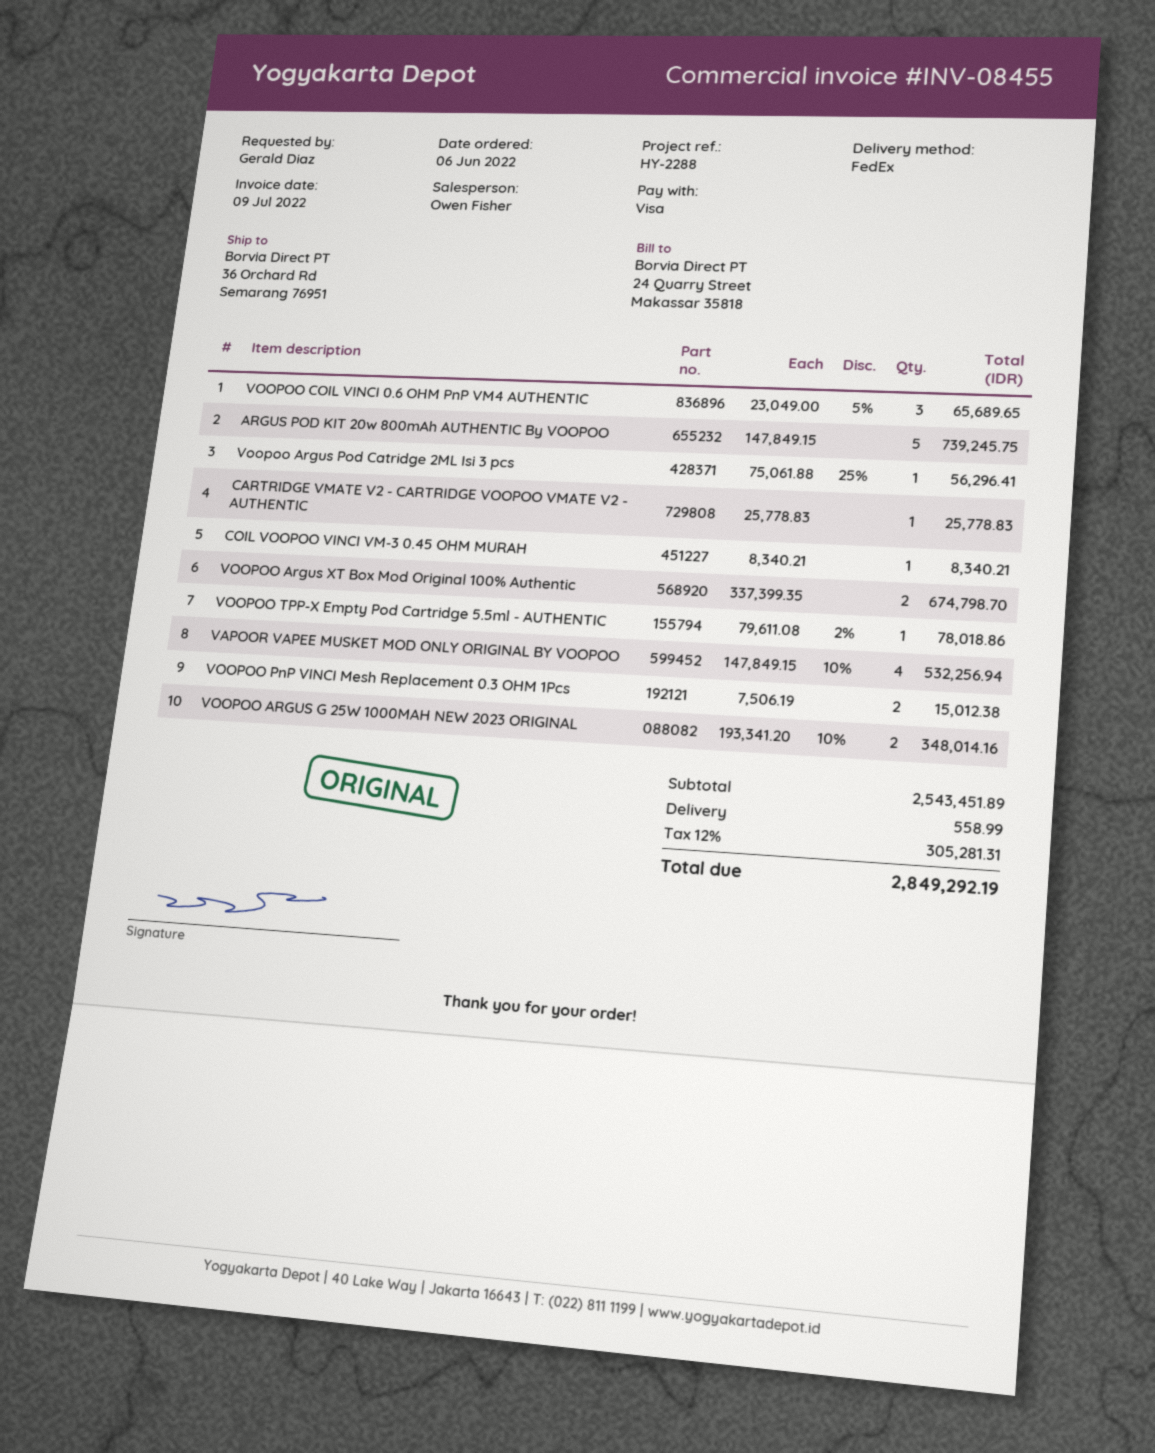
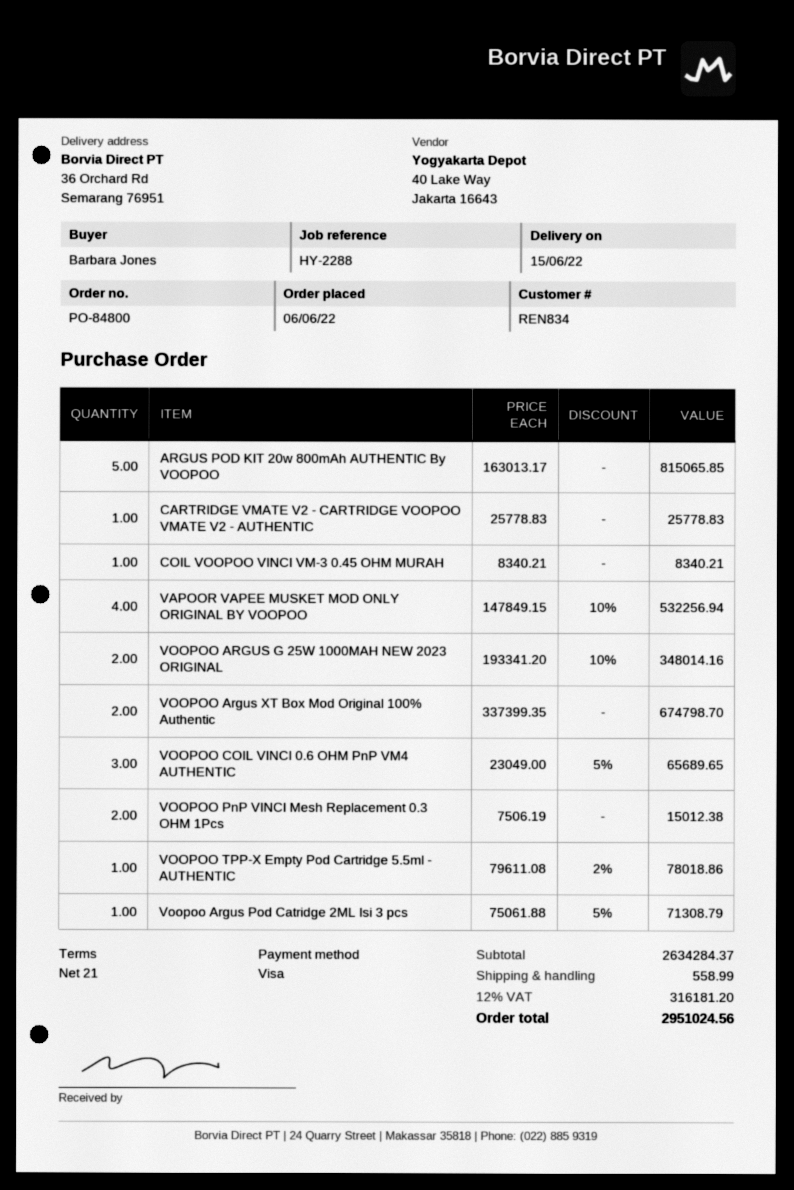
ordered by: Gerald Diaz -> Barbara Jones
ARGUS POD KIT 20w 800mAh AUTHENTIC By VOOPOO: 5 x 147849.15 = 739245.75 -> 5 x 163013.17 = 815065.85
Voopoo Argus Pod Catridge 2ML Isi 3 pcs: 1 x 75061.88 - 25% = 56296.41 -> 1 x 75061.88 - 5% = 71308.79
subtotal: 2543451.89 -> 2634284.37
tax: 12% = 305281.31 -> 12% = 316181.20
total: 2849292.19 -> 2951024.56

